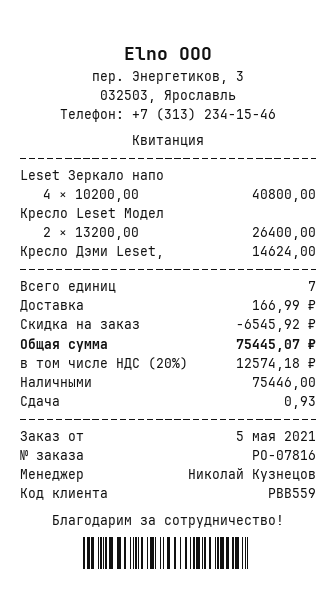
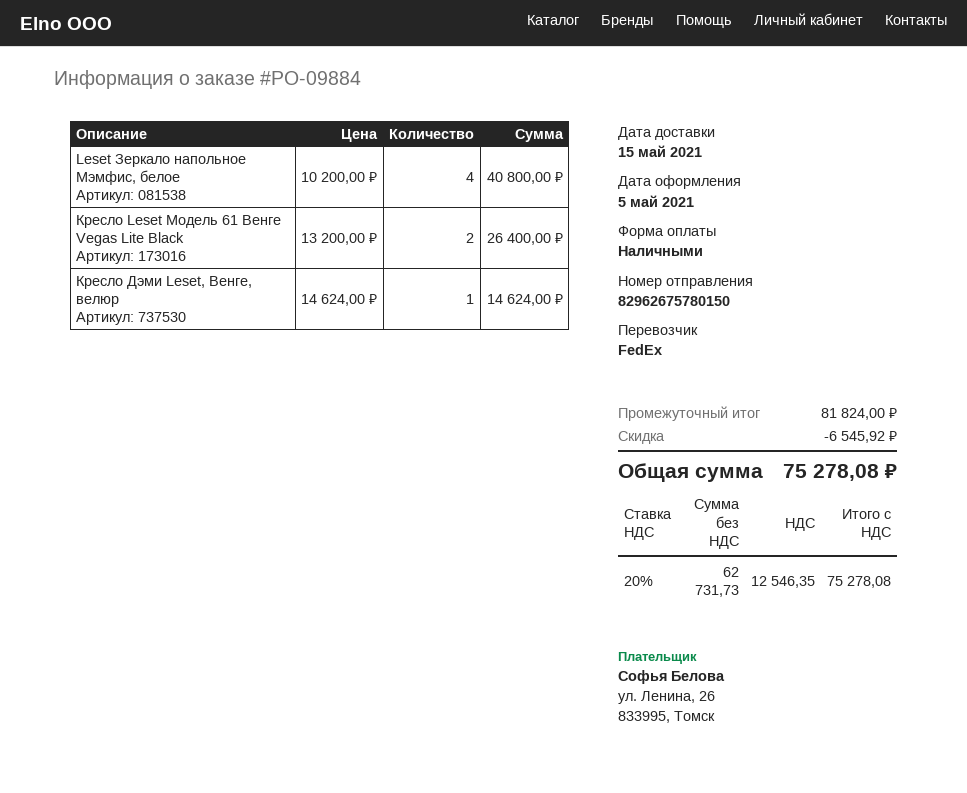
order number: PO-07816 -> PO-09884
shipping: 166.99 -> none
tax: 20% = 12574.18 -> 20% = 12546.35
total: 75445.07 -> 75278.08

